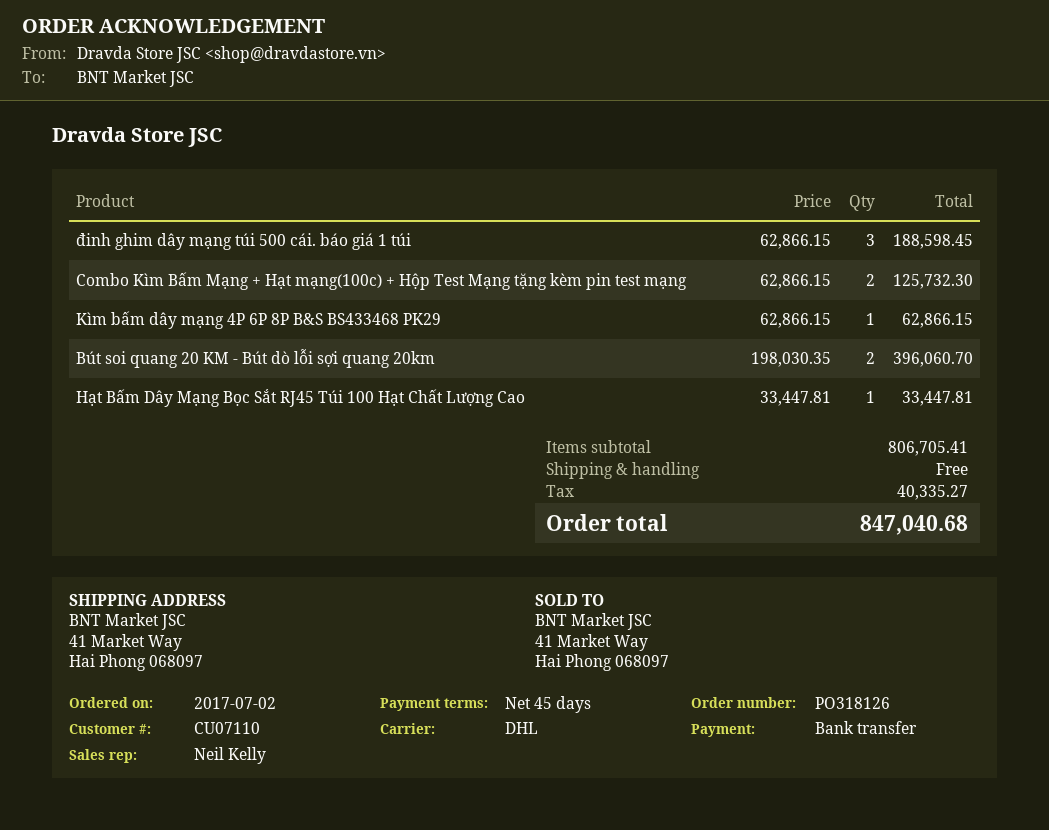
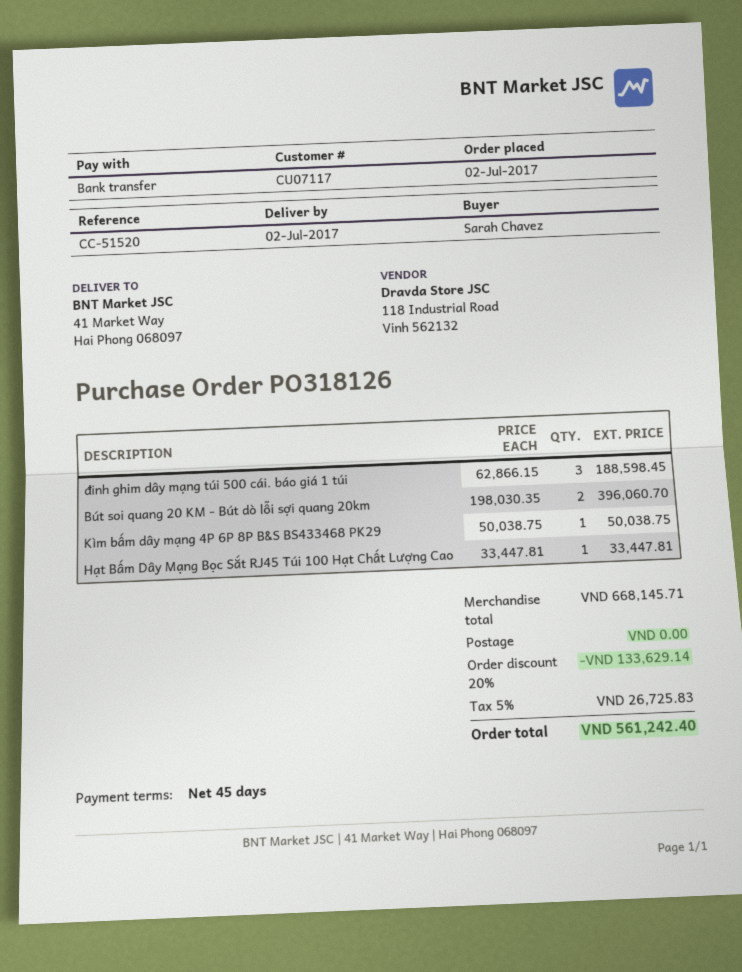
customer number: CU07110 -> CU07117
Combo Kìm Bấm Mạng + Hạt mạng(100c) + Hộp Test Mạng tặng kèm pin test mạng: 2 x 62866.15 = 125732.30 -> none
Kìm bấm dây mạng 4P 6P 8P B&S BS433468 PK29: 1 x 62866.15 = 62866.15 -> 1 x 50038.75 = 50038.75
subtotal: 806705.41 -> 668145.71
discount: none -> 20% = 133629.14
tax: 40335.27 -> 26725.83
total: 847040.68 -> 561242.40

